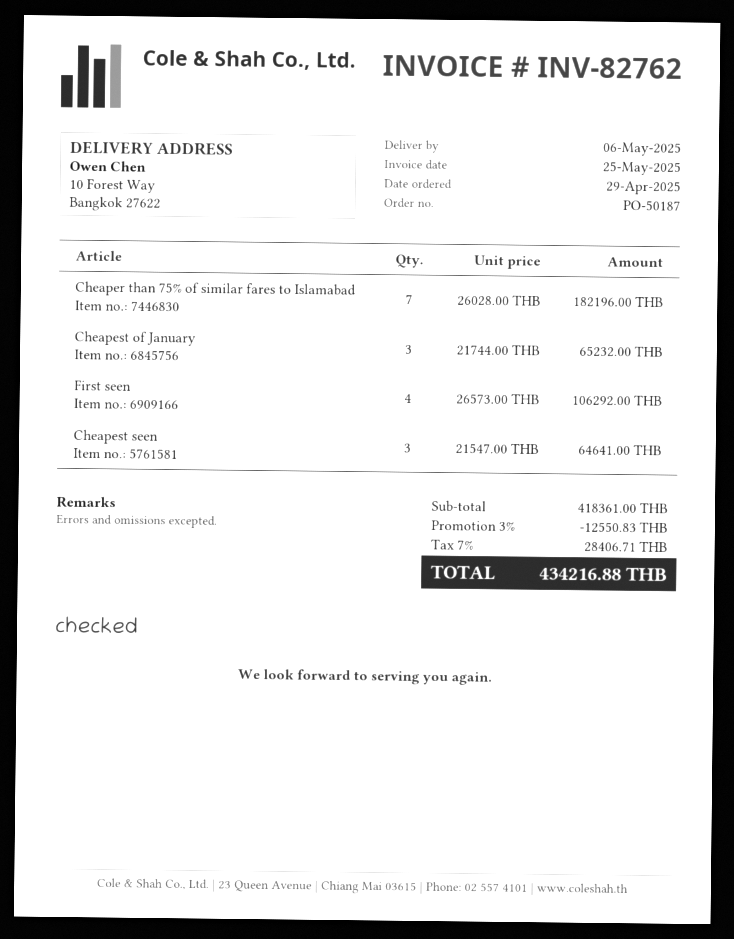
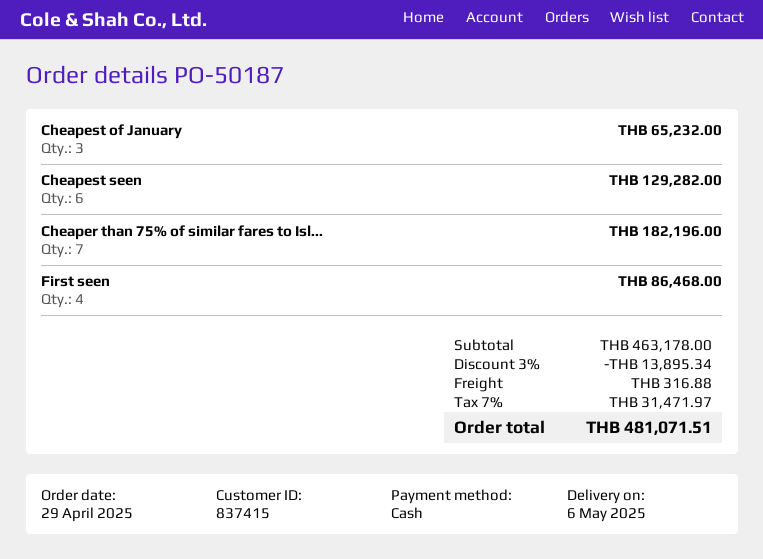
First seen: 4 for 106292.00 -> 4 for 86468.00
Cheapest seen: 3 for 64641.00 -> 6 for 129282.00
subtotal: 418361.00 -> 463178.00
discount: 3% = 12550.83 -> 3% = 13895.34
shipping: none -> 316.88
tax: 7% = 28406.71 -> 7% = 31471.97
total: 434216.88 -> 481071.51

